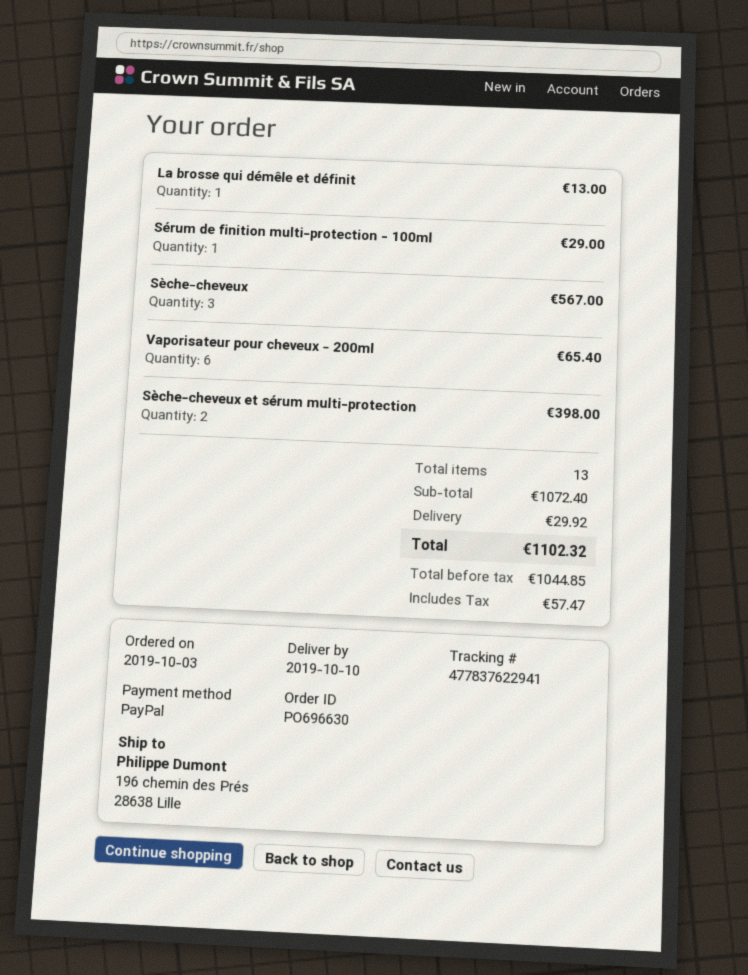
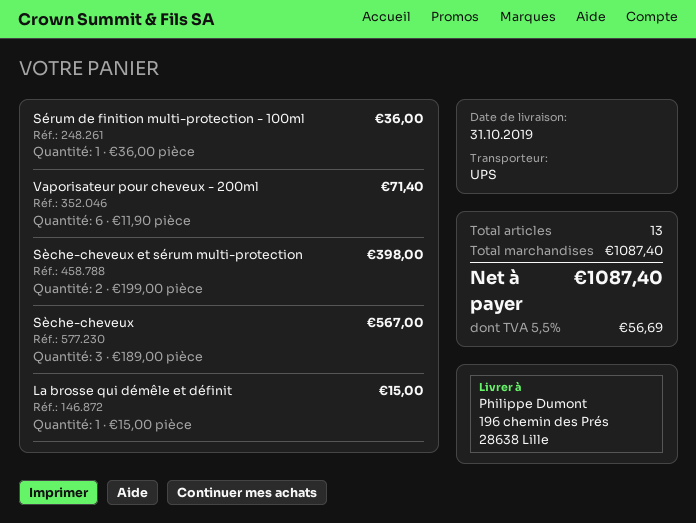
delivery date: 2019-10-10 -> 2019-10-31
La brosse qui démêle et définit: 1 for 13.00 -> 1 for 15.00
Sérum de finition multi-protection - 100ml: 1 for 29.00 -> 1 for 36.00
Vaporisateur pour cheveux - 200ml: 6 for 65.40 -> 6 for 71.40
subtotal: 1072.40 -> 1087.40
shipping: 29.92 -> none
tax: 57.47 -> 56.69
total: 1102.32 -> 1087.40

